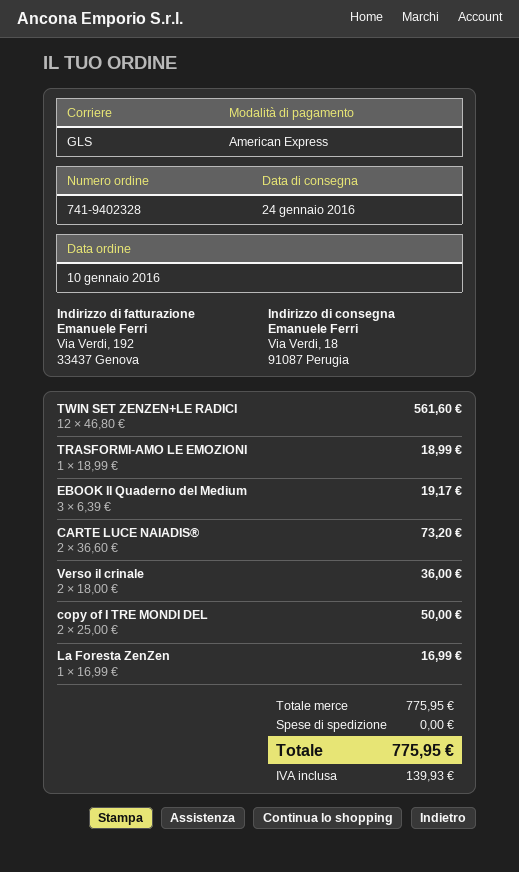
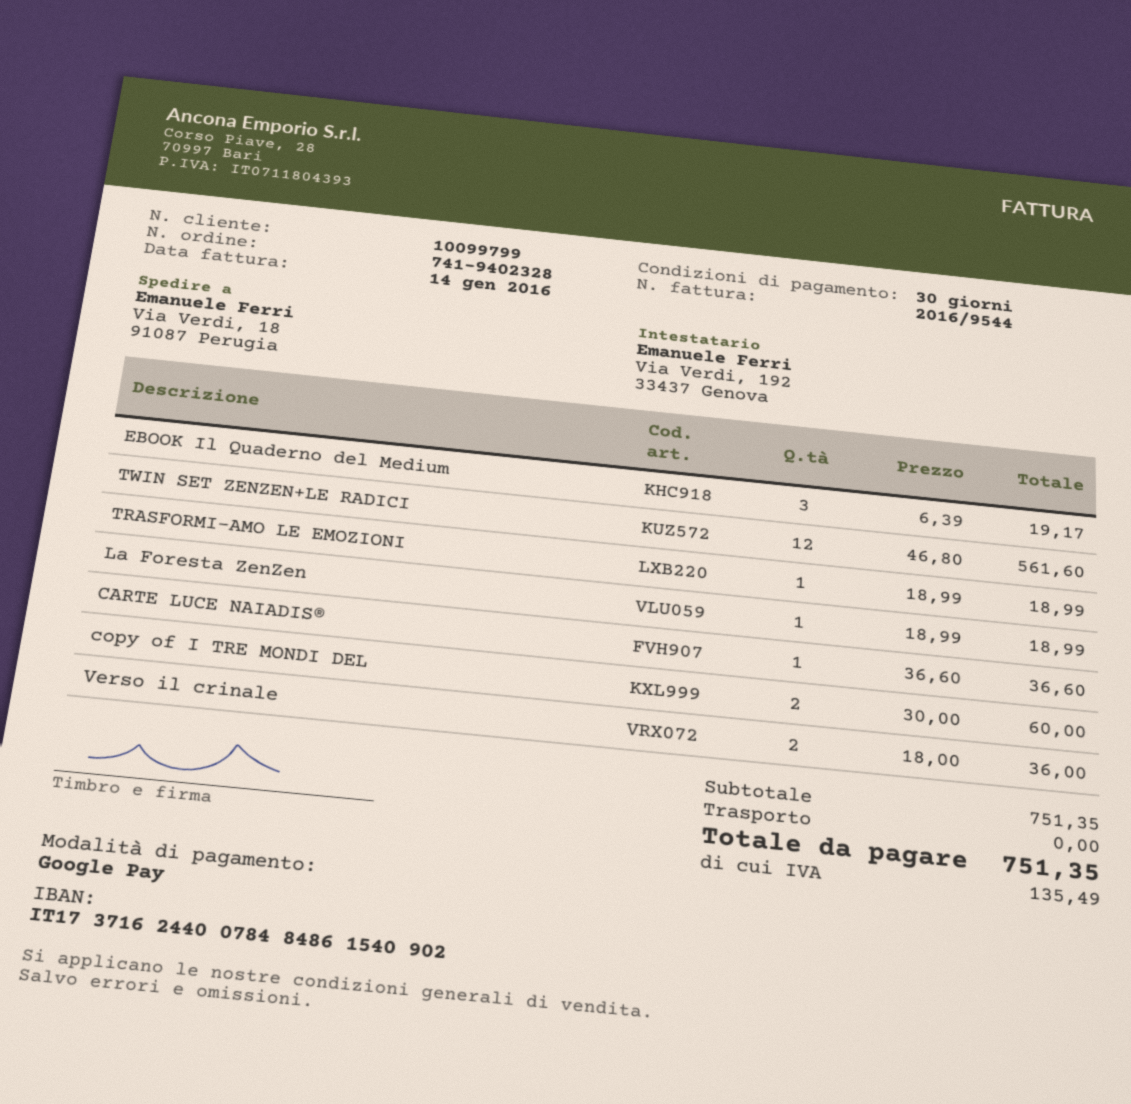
payment method: American Express -> Google Pay
CARTE LUCE NAIADIS®: 2 x 36.60 = 73.20 -> 1 x 36.60 = 36.60
copy of I TRE MONDI DEL: 2 x 25.00 = 50.00 -> 2 x 30.00 = 60.00
La Foresta ZenZen: 1 x 16.99 = 16.99 -> 1 x 18.99 = 18.99
subtotal: 775.95 -> 751.35
tax: 139.93 -> 135.49
total: 775.95 -> 751.35

